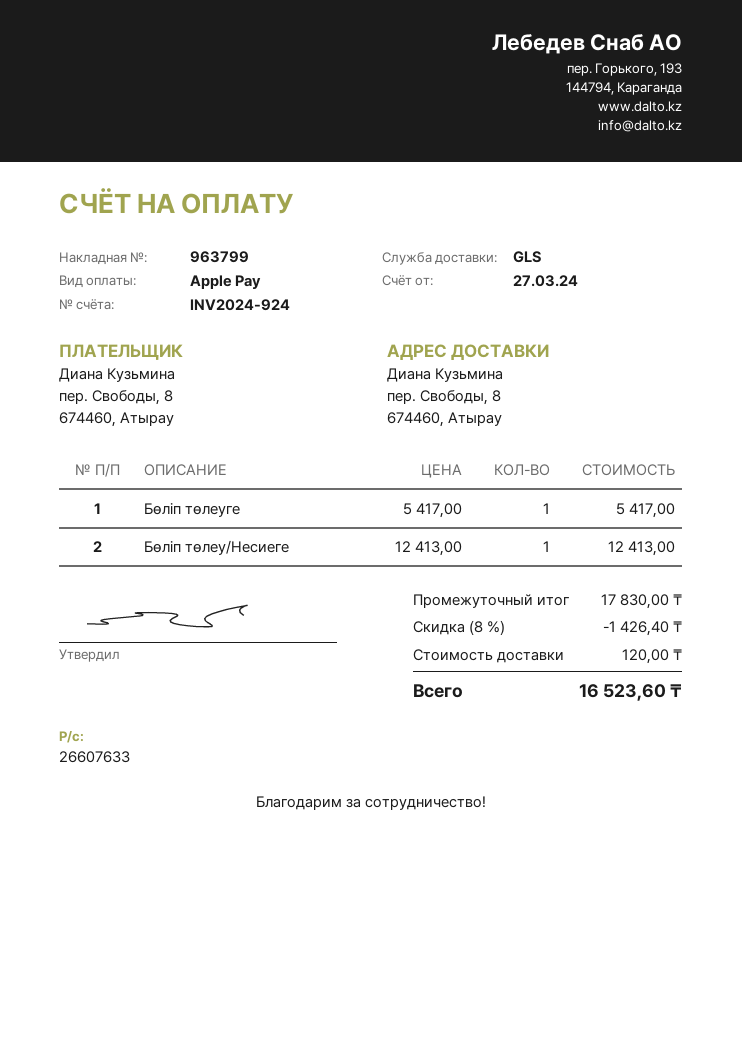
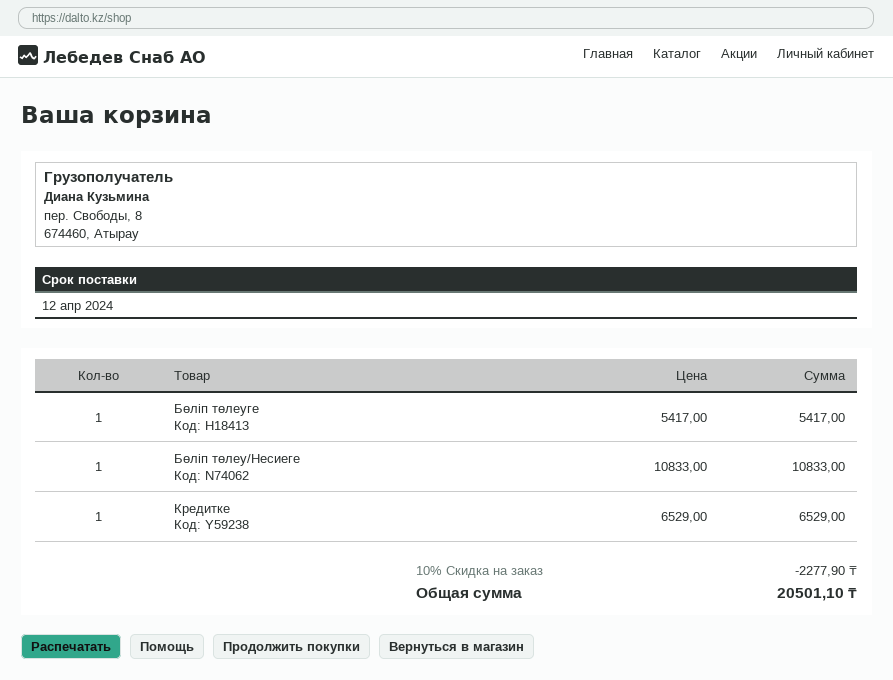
Бөліп төлеу/Несиеге: 1 x 12413.00 = 12413.00 -> 1 x 10833.00 = 10833.00
Кредитке: none -> 1 x 6529.00 = 6529.00
discount: 8% = 1426.40 -> 10% = 2277.90
shipping: 120.00 -> none
total: 16523.60 -> 20501.10

